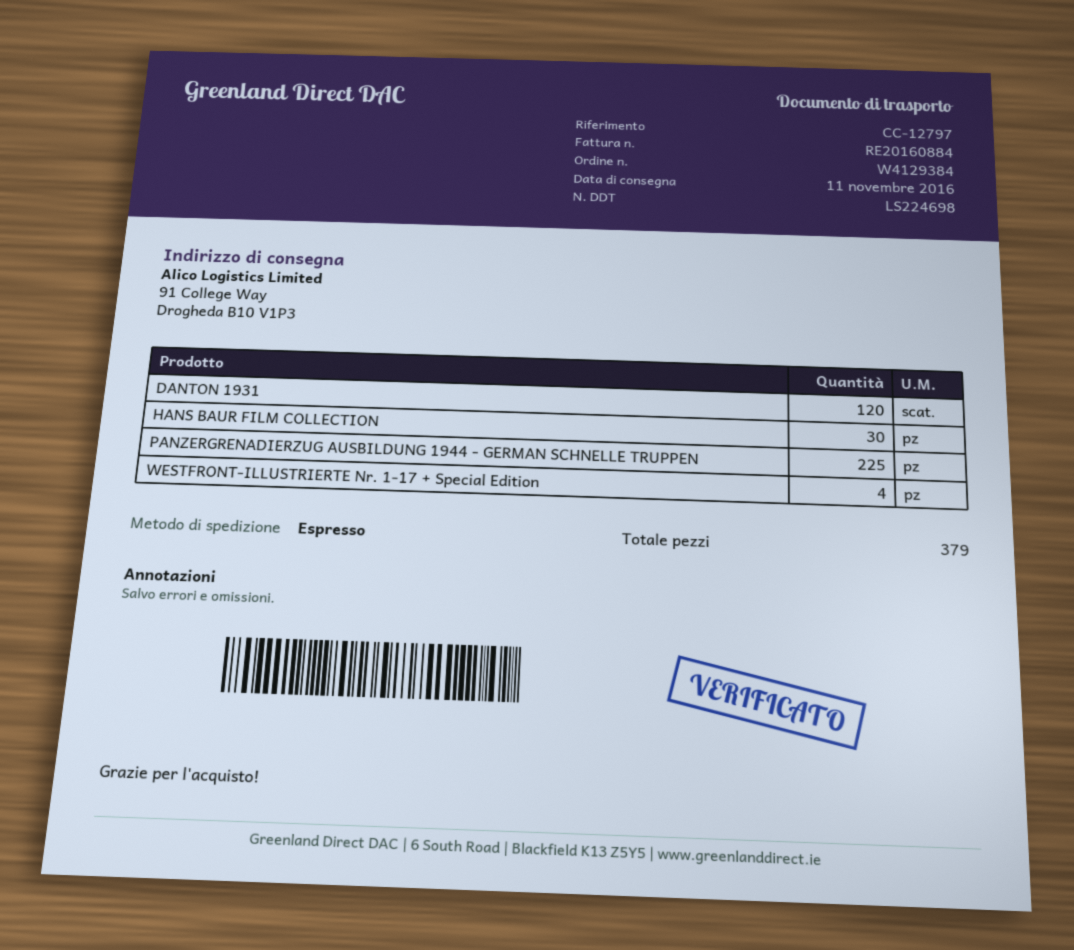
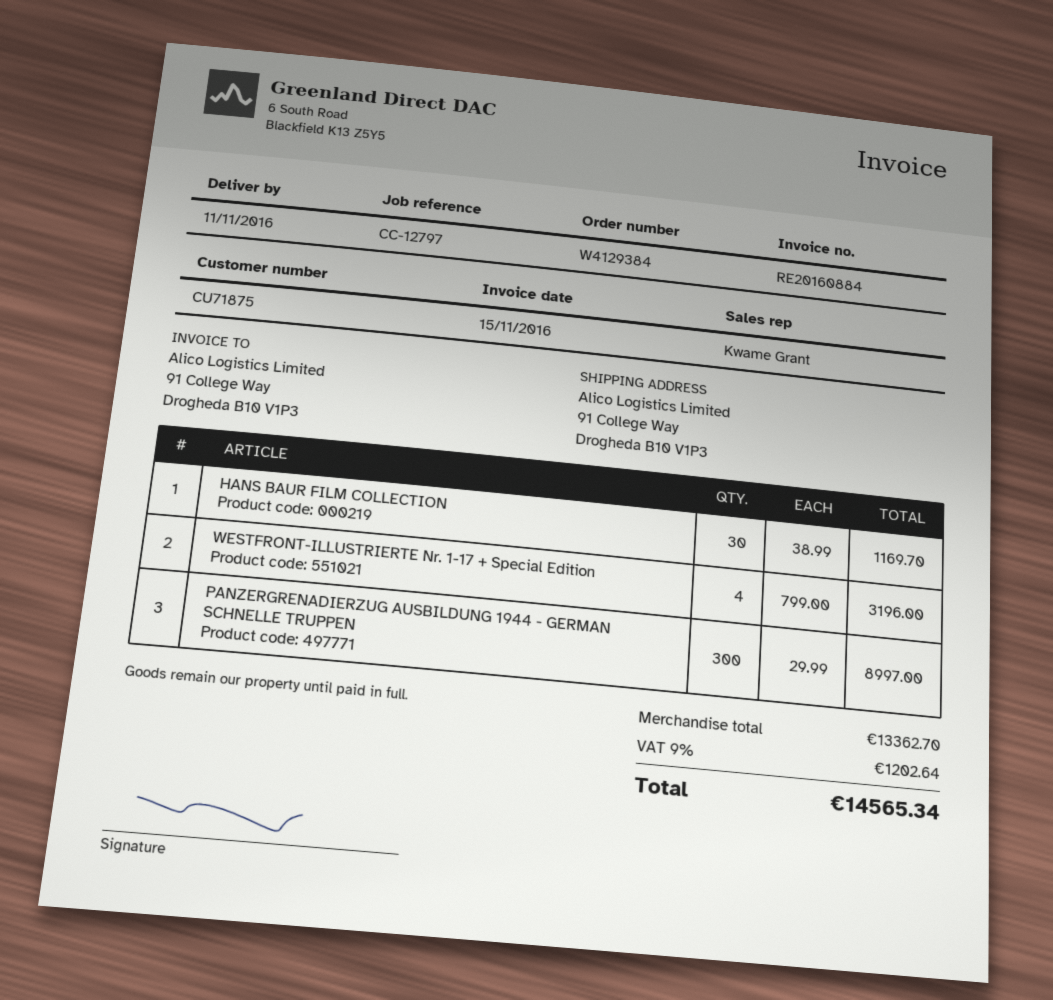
DANTON 1931: 120 -> none
PANZERGRENADIERZUG AUSBILDUNG 1944 - GERMAN SCHNELLE TRUPPEN: 225 -> 300

